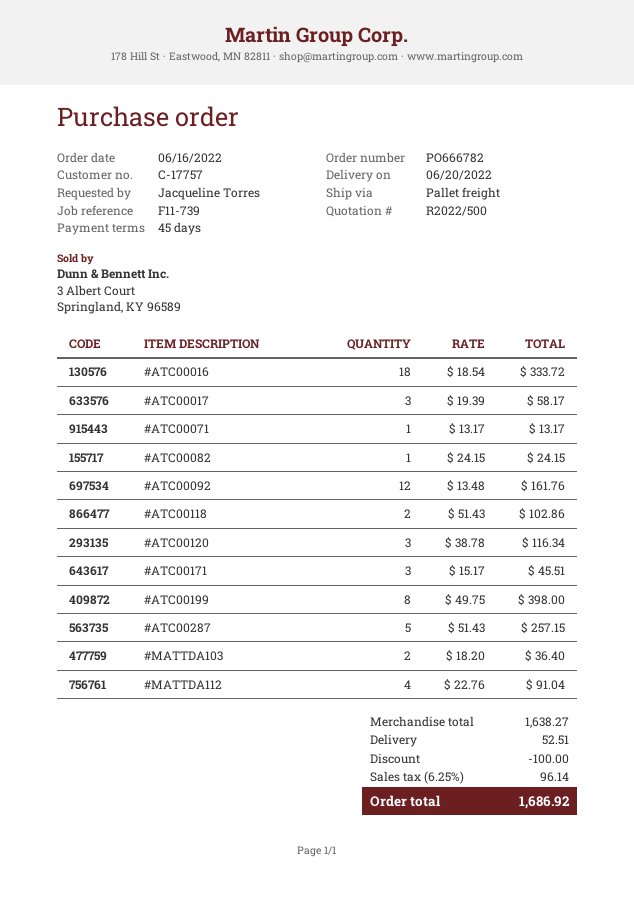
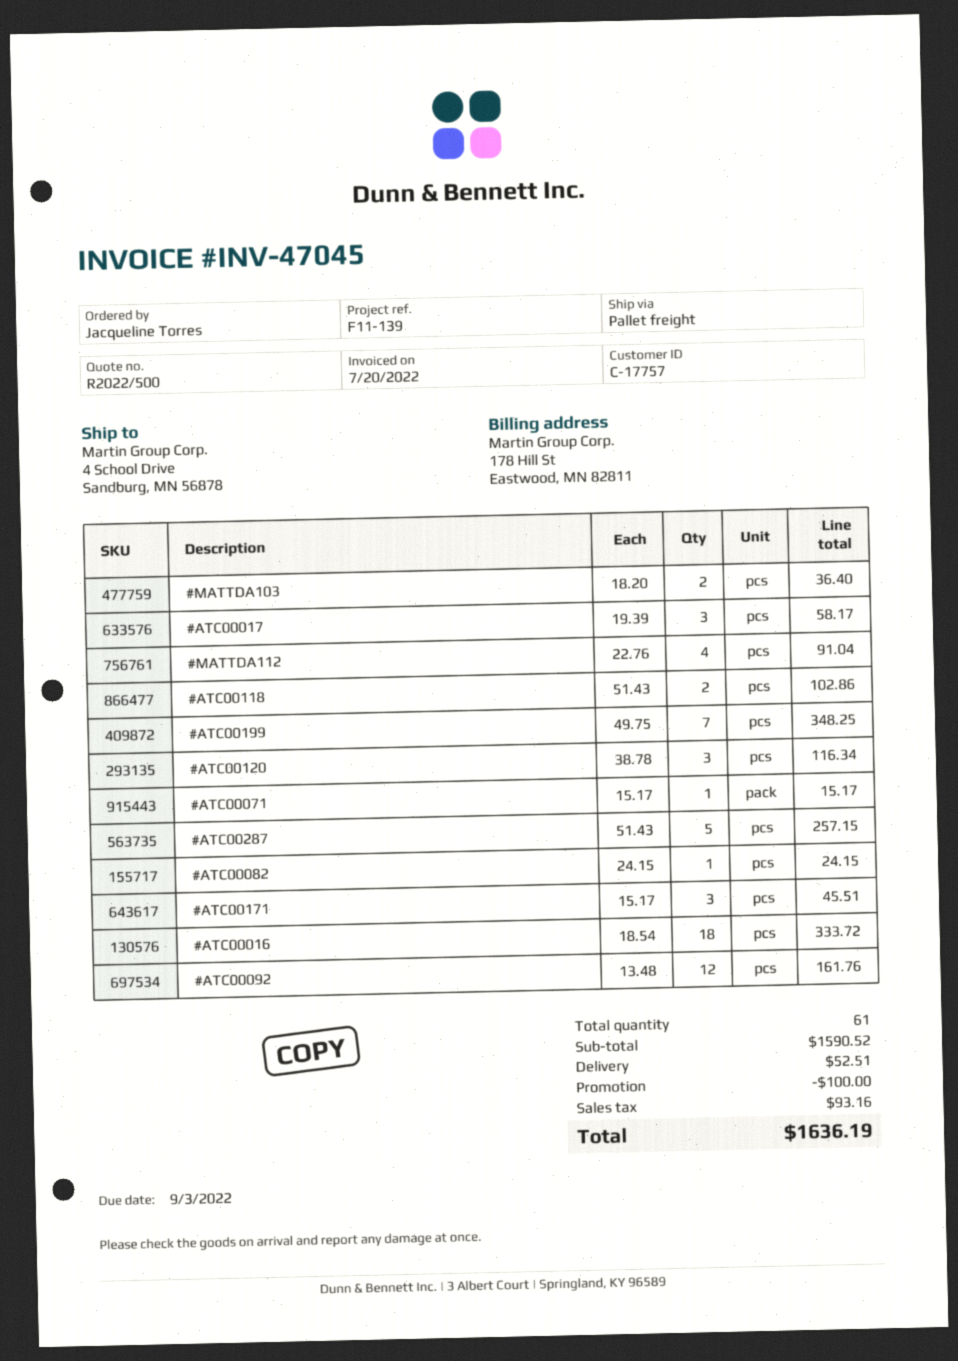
reference: F11-739 -> F11-139
#ATC00071: 1 x 13.17 = 13.17 -> 1 x 15.17 = 15.17
#ATC00199: 8 x 49.75 = 398.00 -> 7 x 49.75 = 348.25
subtotal: 1638.27 -> 1590.52
tax: 96.14 -> 93.16
total: 1686.92 -> 1636.19

